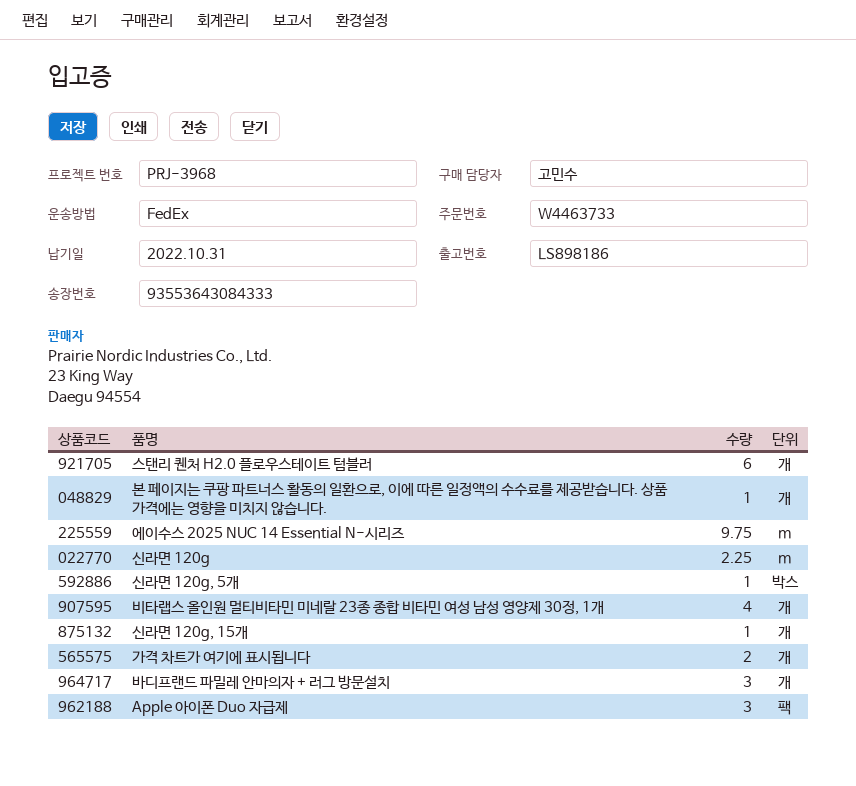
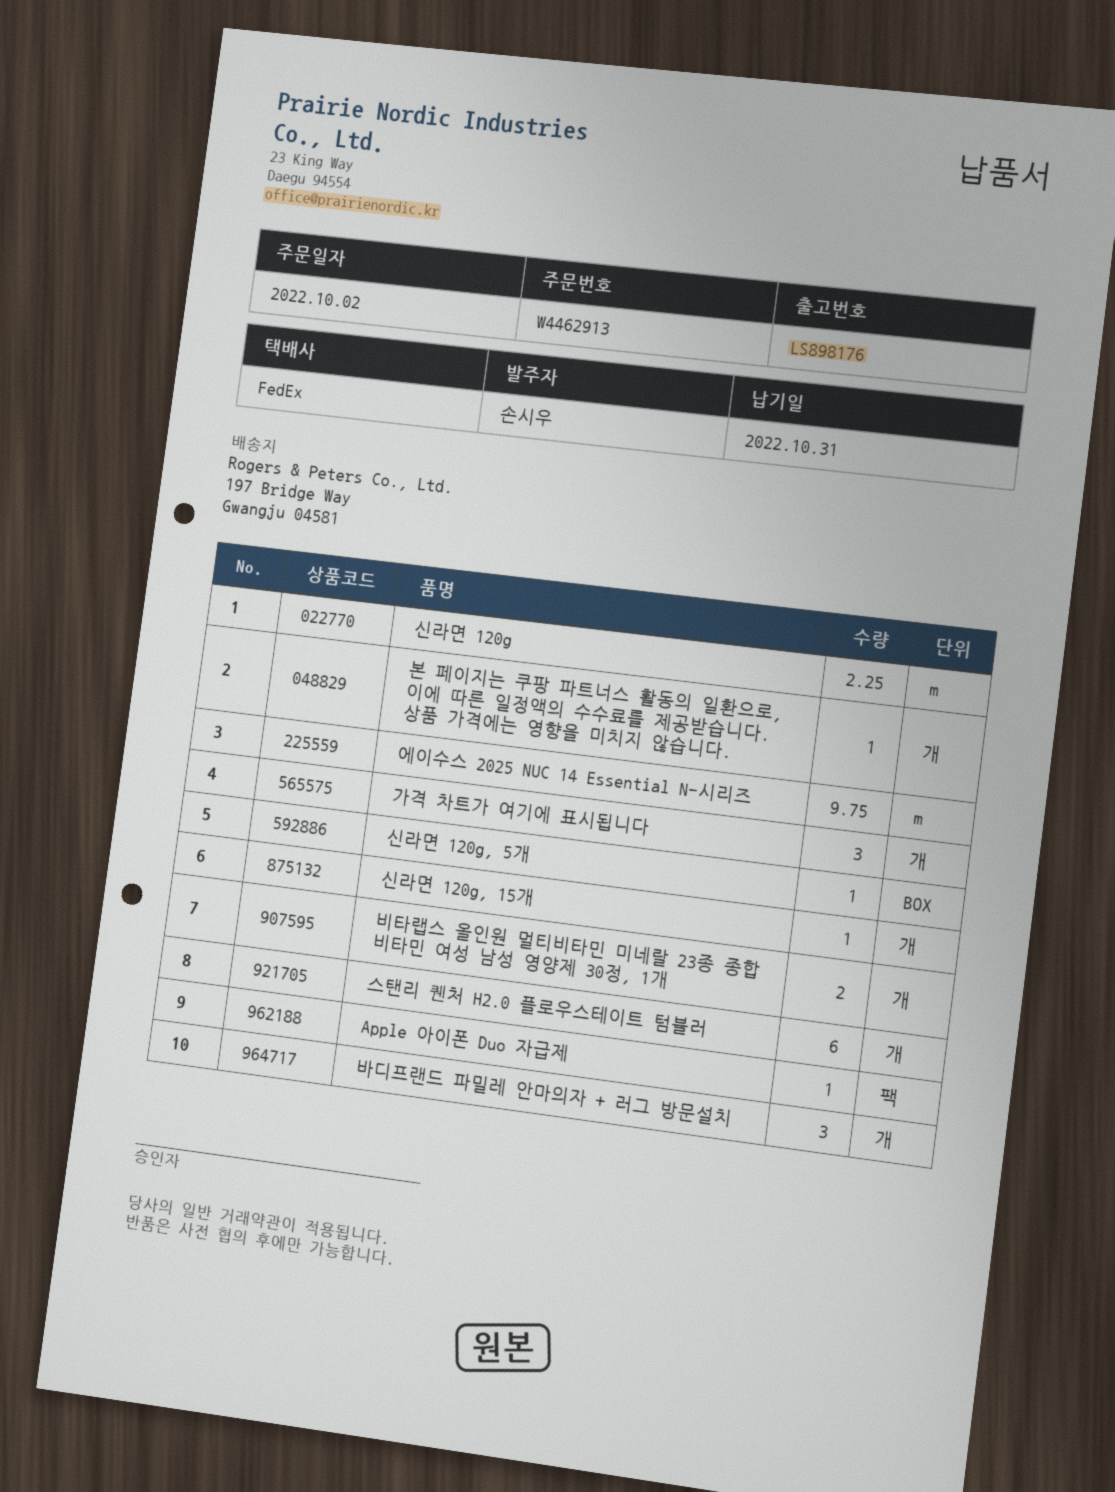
order number: W4463733 -> W4462913
delivery note number: LS898186 -> LS898176
ordered by: 고민수 -> 손시우
비타랩스 올인원 멀티비타민 미네랄 23종 종합 비타민 여성 남성 영양제 30정, 1개: 4 -> 2
가격 차트가 여기에 표시됩니다: 2 -> 3
Apple 아이폰 Duo 자급제: 3 -> 1

